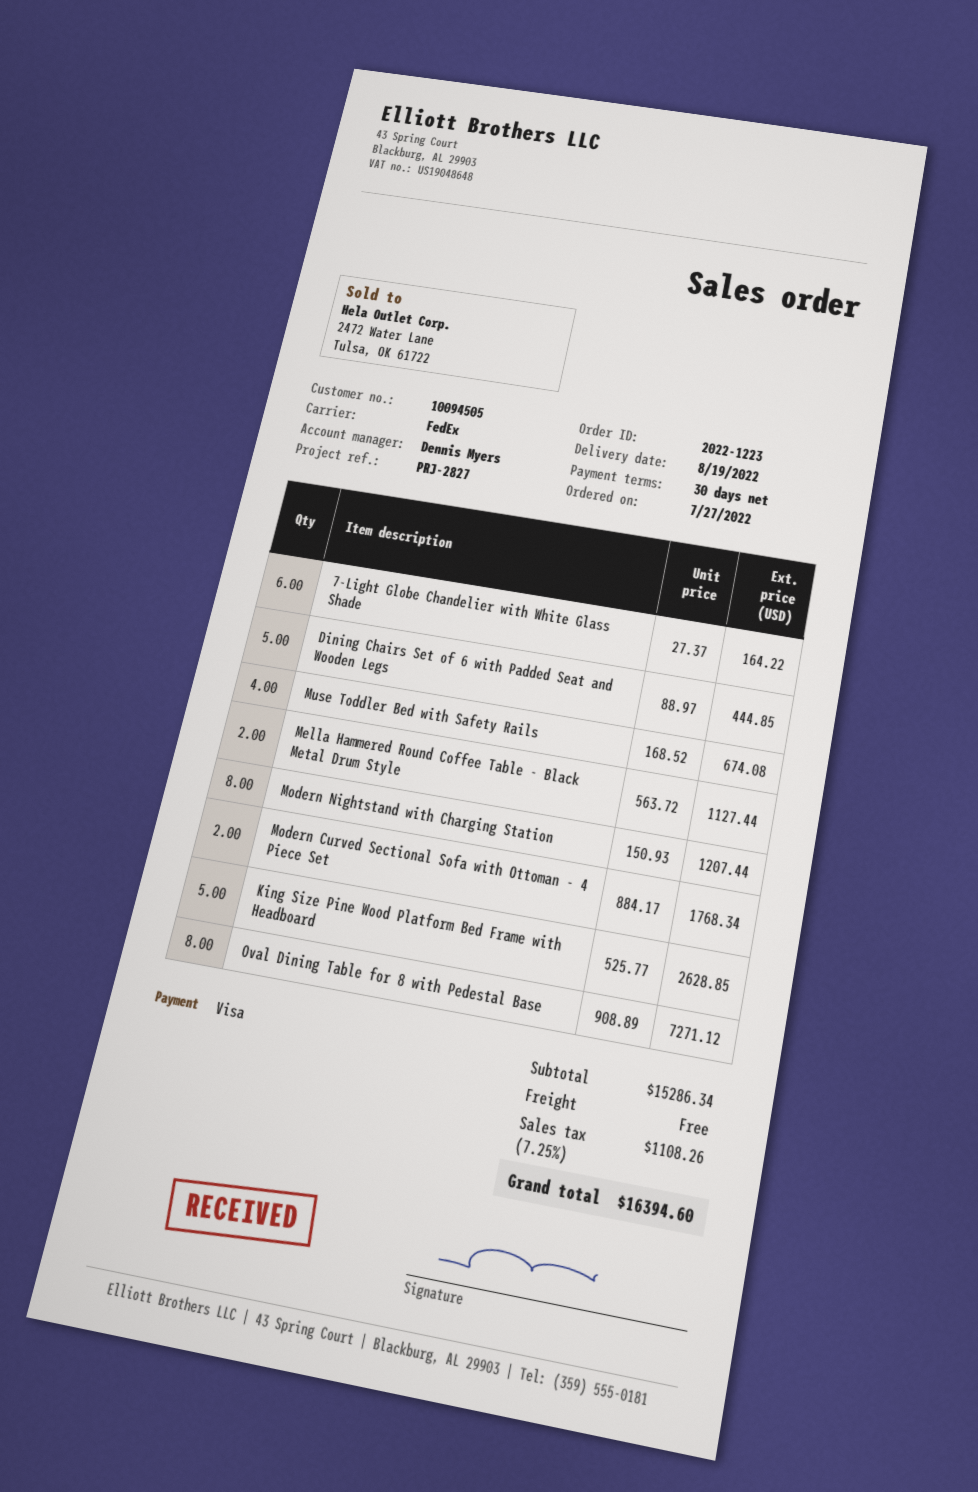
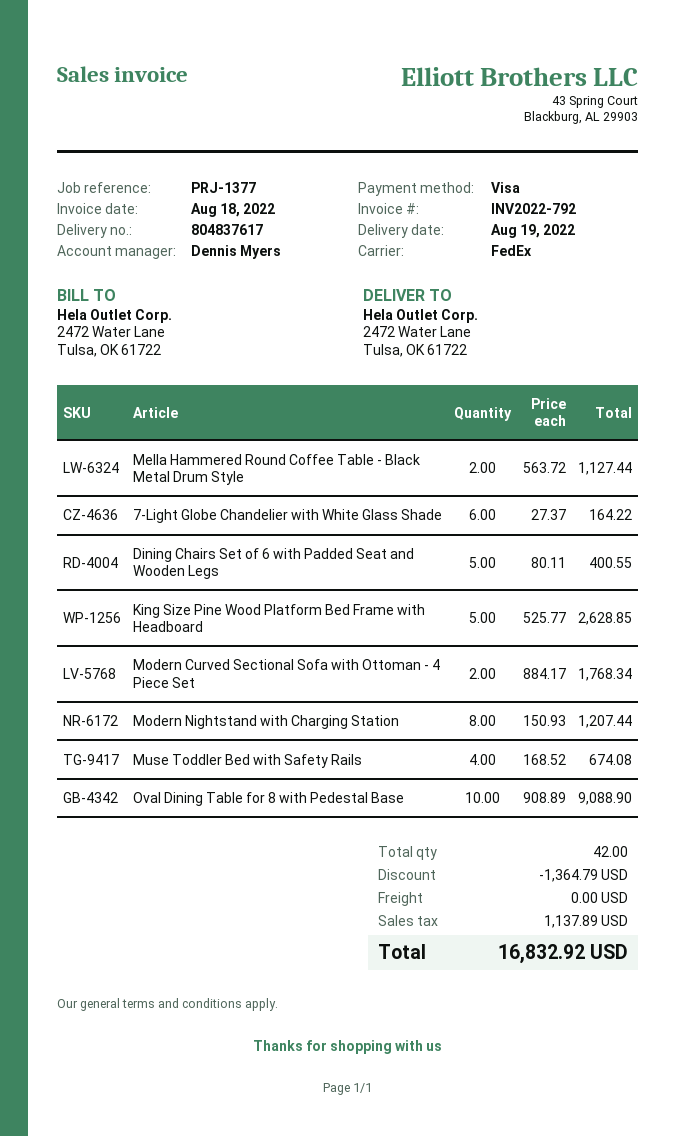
reference: PRJ-2827 -> PRJ-1377
Dining Chairs Set of 6 with Padded Seat and Wooden Legs: 5 x 88.97 = 444.85 -> 5 x 80.11 = 400.55
Oval Dining Table for 8 with Pedestal Base: 8 x 908.89 = 7271.12 -> 10 x 908.89 = 9088.90
discount: none -> 1364.79
tax: 1108.26 -> 1137.89
total: 16394.60 -> 16832.92

